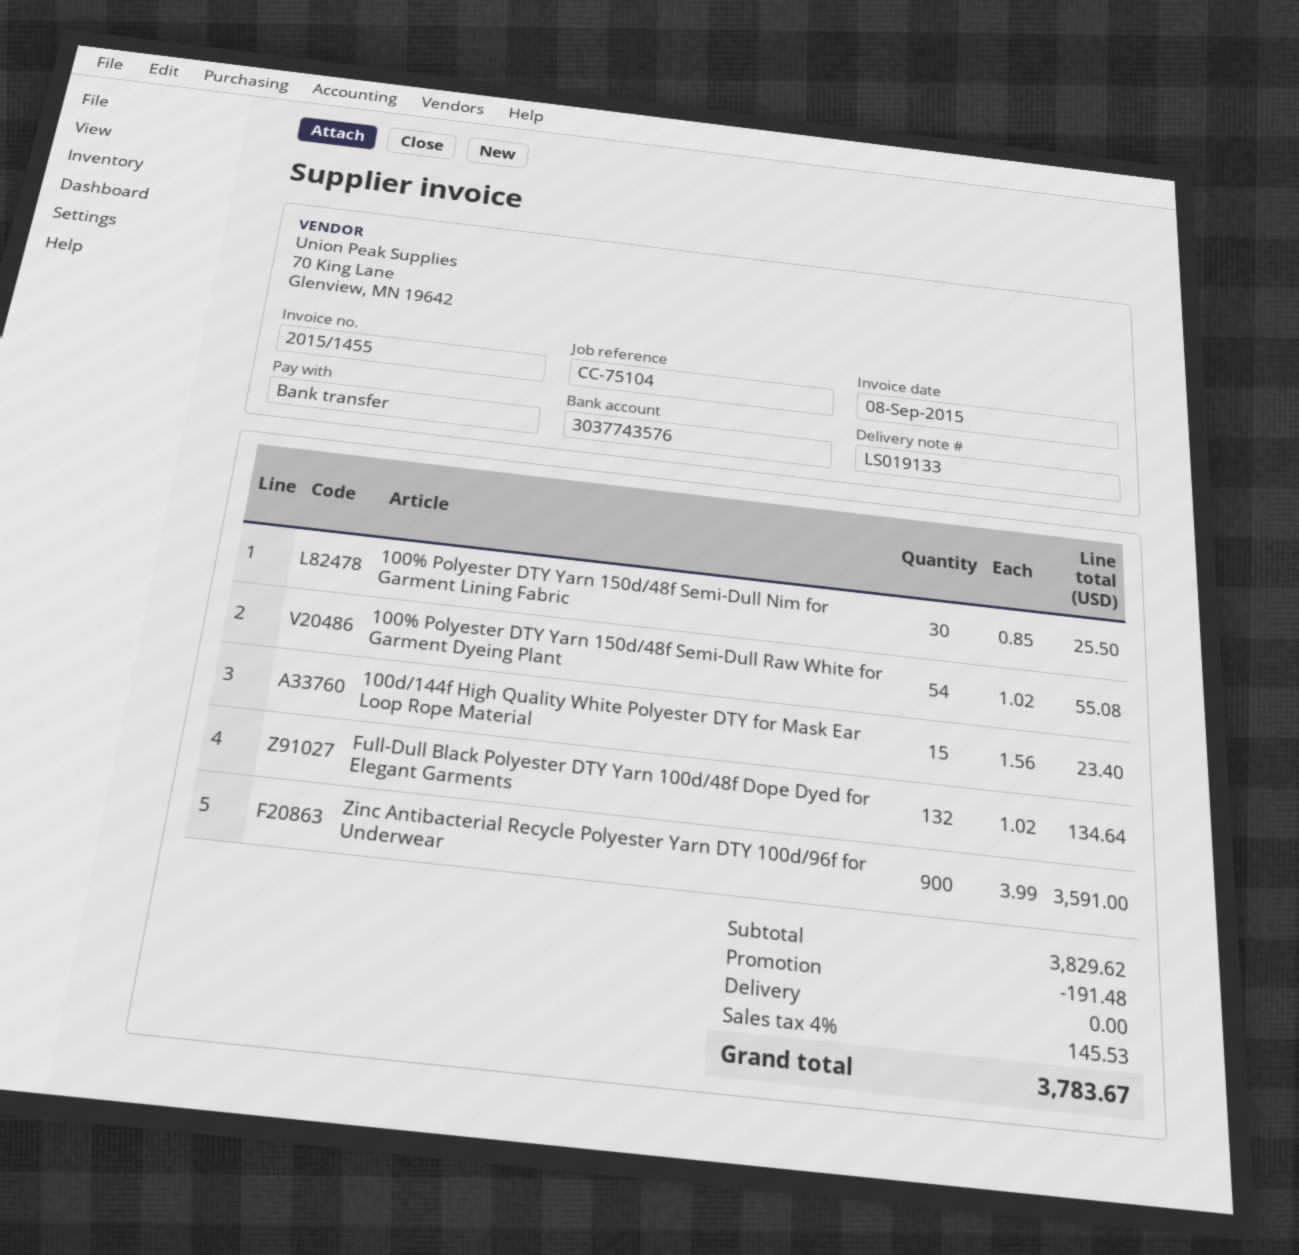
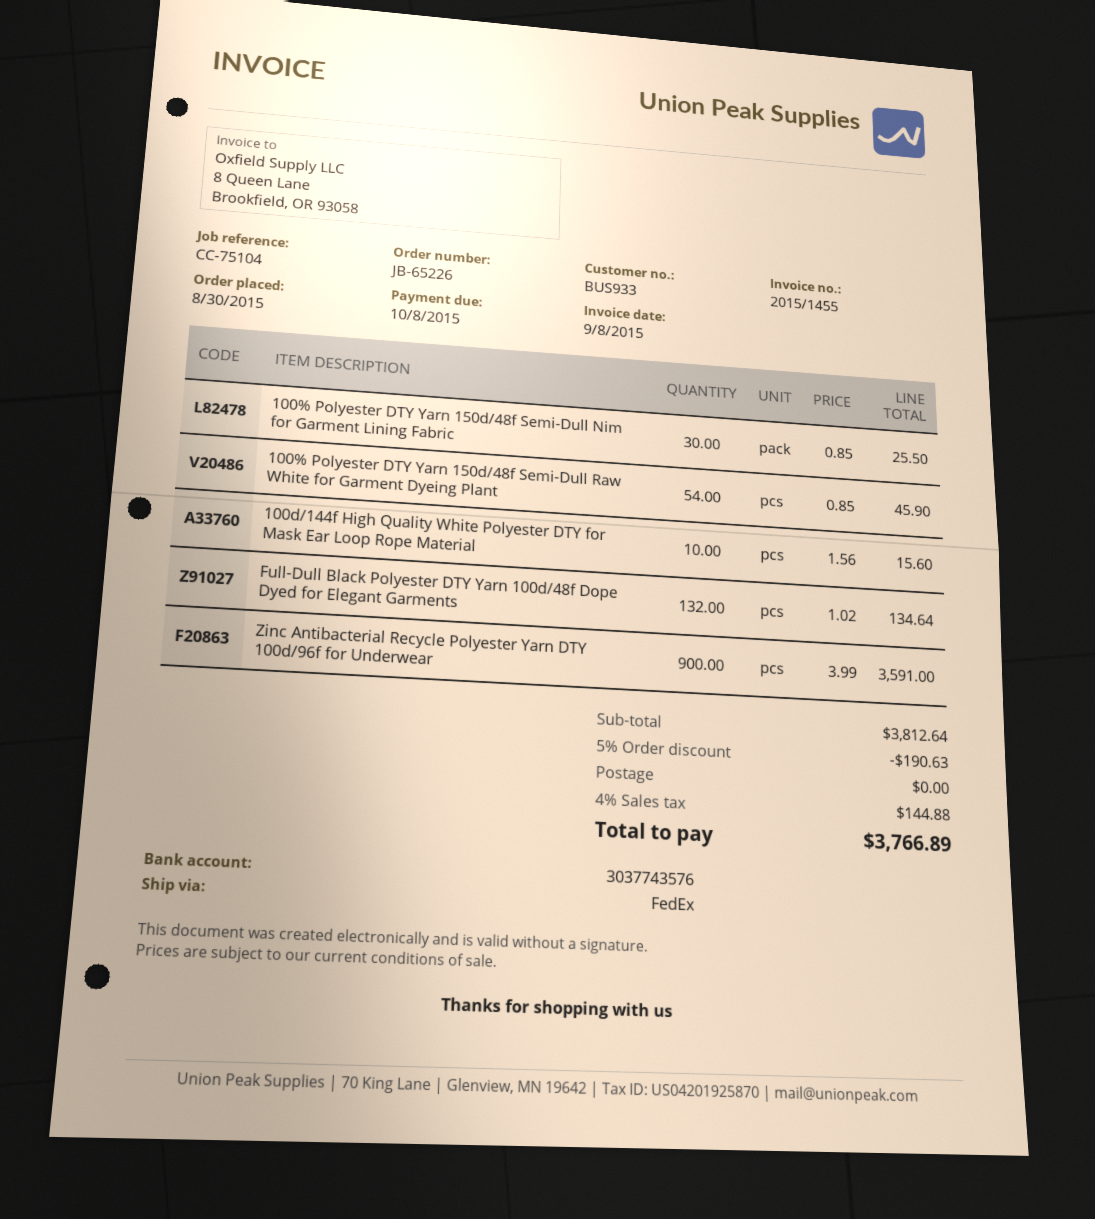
100% Polyester DTY Yarn 150d/48f Semi-Dull Raw White for Garment Dyeing Plant: 54 x 1.02 = 55.08 -> 54 x 0.85 = 45.90
100d/144f High Quality White Polyester DTY for Mask Ear Loop Rope Material: 15 x 1.56 = 23.40 -> 10 x 1.56 = 15.60
subtotal: 3829.62 -> 3812.64
discount: 191.48 -> 190.63
tax: 4% = 145.53 -> 4% = 144.88
total: 3783.67 -> 3766.89

